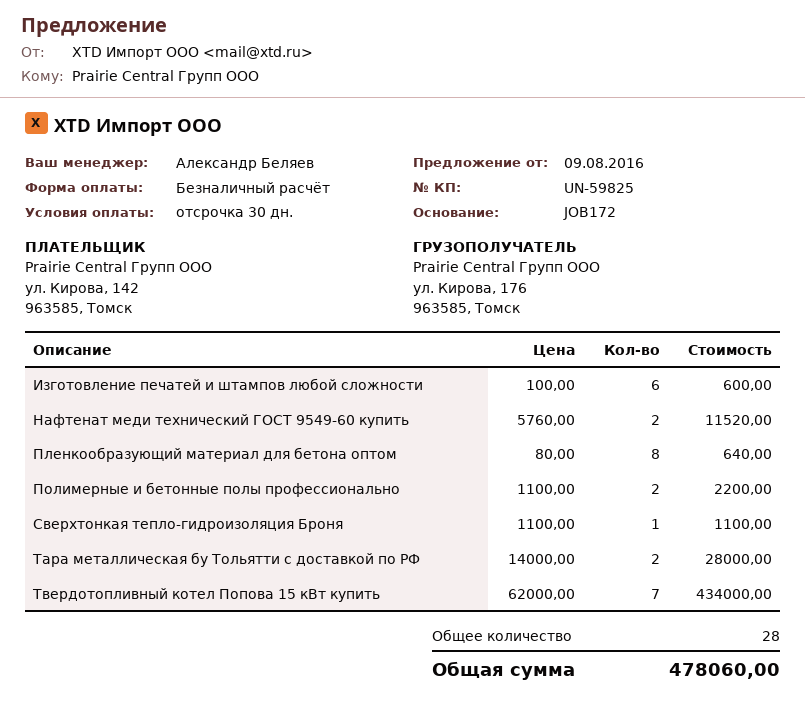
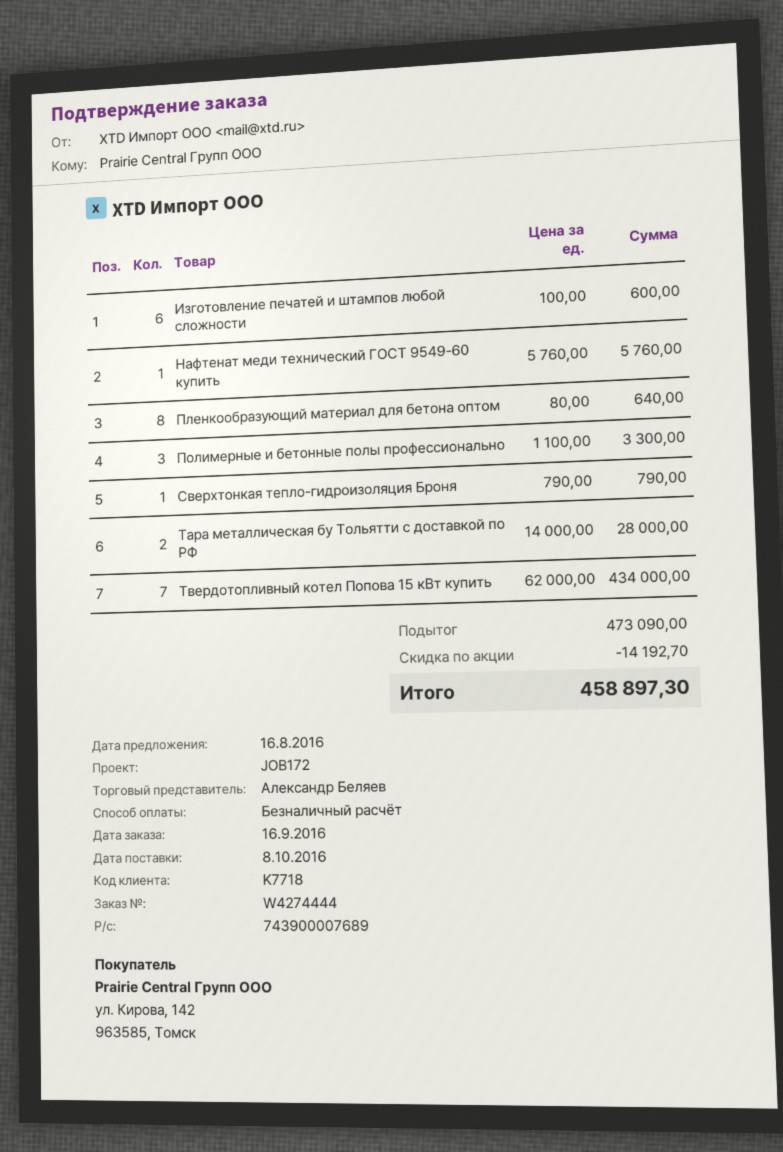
quote date: 2016-08-09 -> 2016-08-16
Нафтенат меди технический ГОСТ 9549-60 купить: 2 x 5760.00 = 11520.00 -> 1 x 5760.00 = 5760.00
Полимерные и бетонные полы профессионально: 2 x 1100.00 = 2200.00 -> 3 x 1100.00 = 3300.00
Сверхтонкая тепло-гидроизоляция Броня: 1 x 1100.00 = 1100.00 -> 1 x 790.00 = 790.00
discount: none -> 14192.70
total: 478060.00 -> 458897.30

